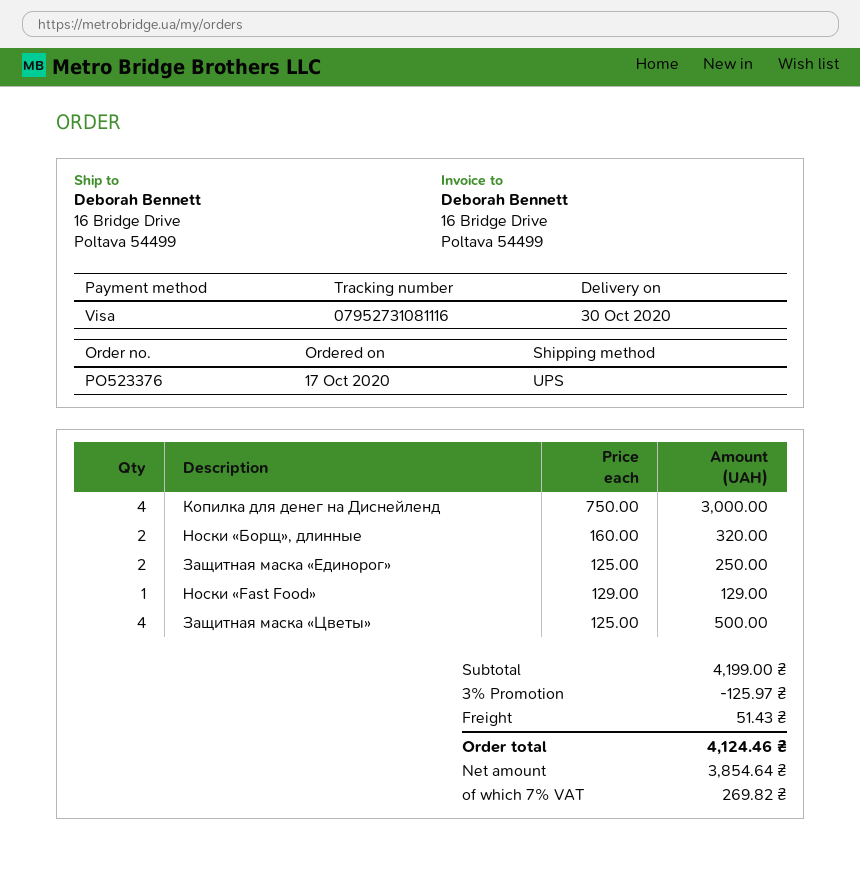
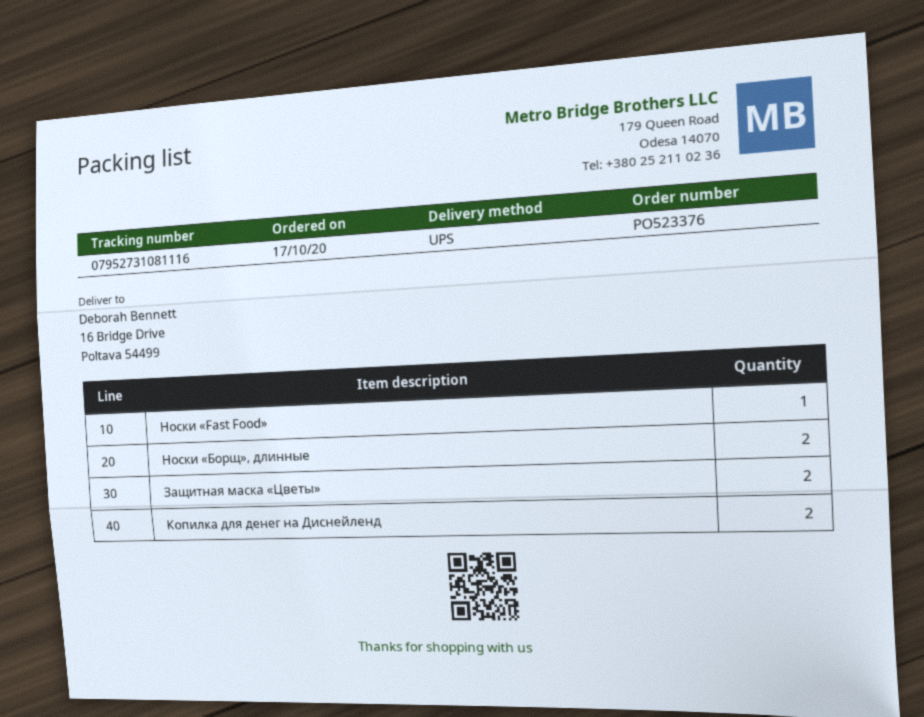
Копилка для денег на Диснейленд: 4 -> 2
Защитная маска «Единорог»: 2 -> none
Защитная маска «Цветы»: 4 -> 2

